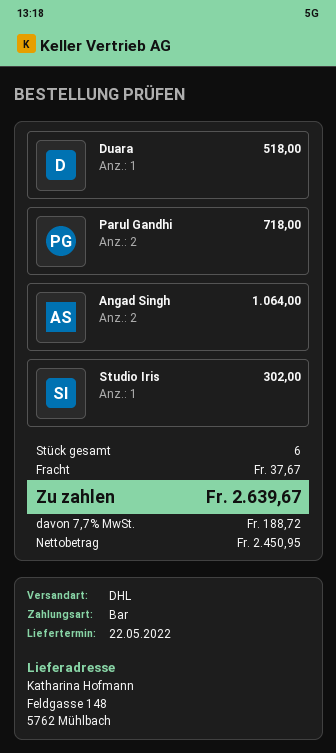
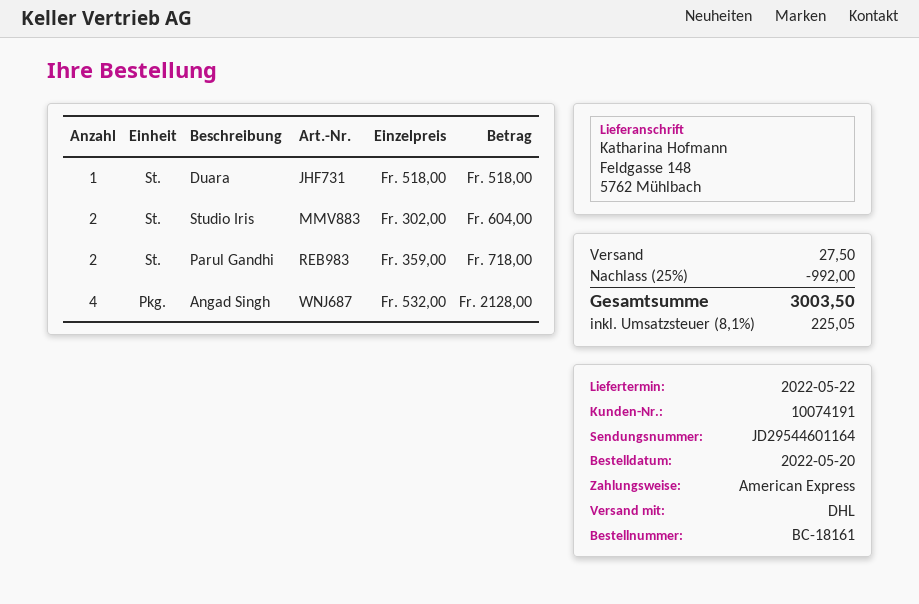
payment method: cash -> American Express
Angad Singh: 2 for 1064.00 -> 4 for 2128.00
Studio Iris: 1 for 302.00 -> 2 for 604.00
discount: none -> 25% = 992.00
shipping: 37.67 -> 27.50
tax: 7.7% = 188.72 -> 8.1% = 225.05
total: 2639.67 -> 3003.50

